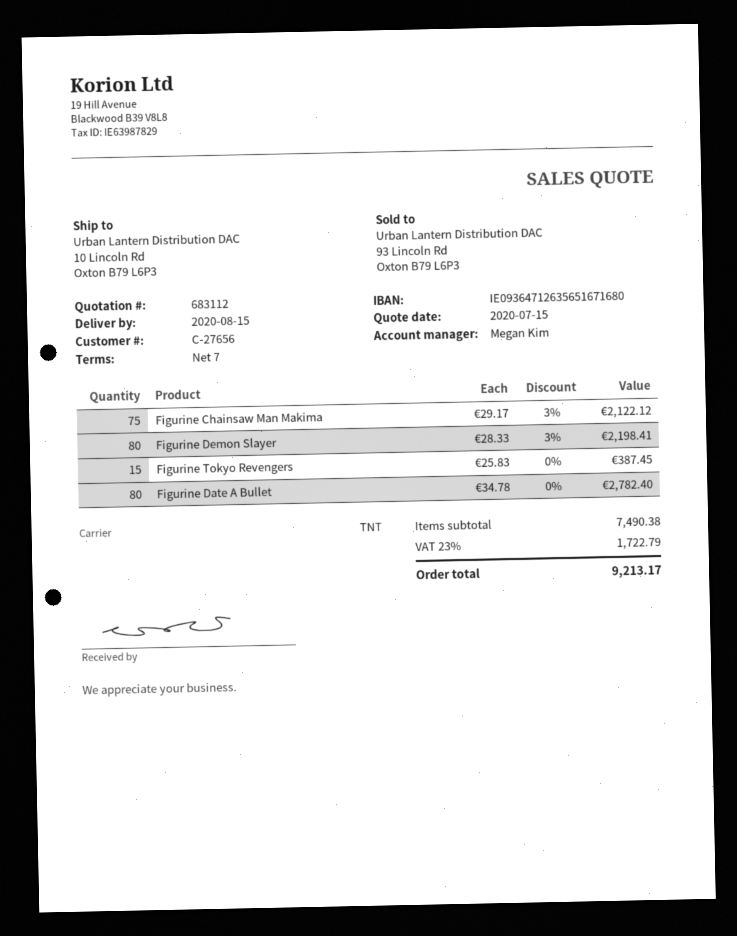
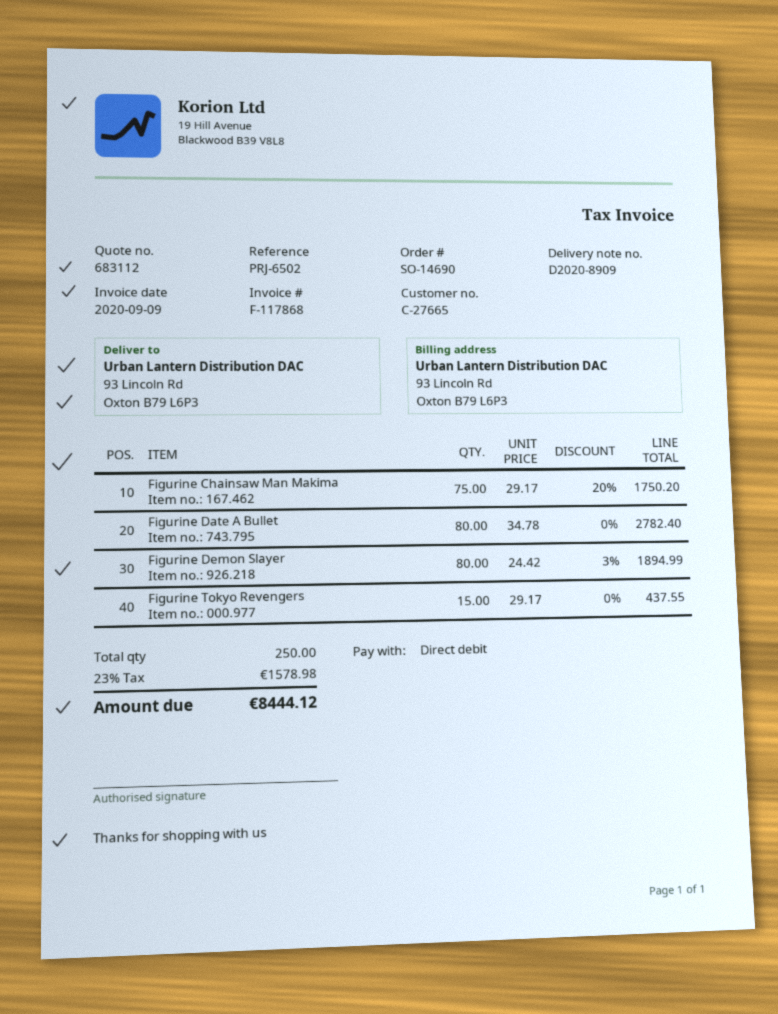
customer number: C-27656 -> C-27665
ship to: 10 Lincoln Rd, Oxton B79 L6P3 -> 93 Lincoln Rd, Oxton B79 L6P3
Figurine Chainsaw Man Makima: 75 x 29.17 - 3% = 2122.12 -> 75 x 29.17 - 20% = 1750.20
Figurine Demon Slayer: 80 x 28.33 - 3% = 2198.41 -> 80 x 24.42 - 3% = 1894.99
Figurine Tokyo Revengers: 15 x 25.83 = 387.45 -> 15 x 29.17 = 437.55
tax: 23% = 1722.79 -> 23% = 1578.98
total: 9213.17 -> 8444.12

